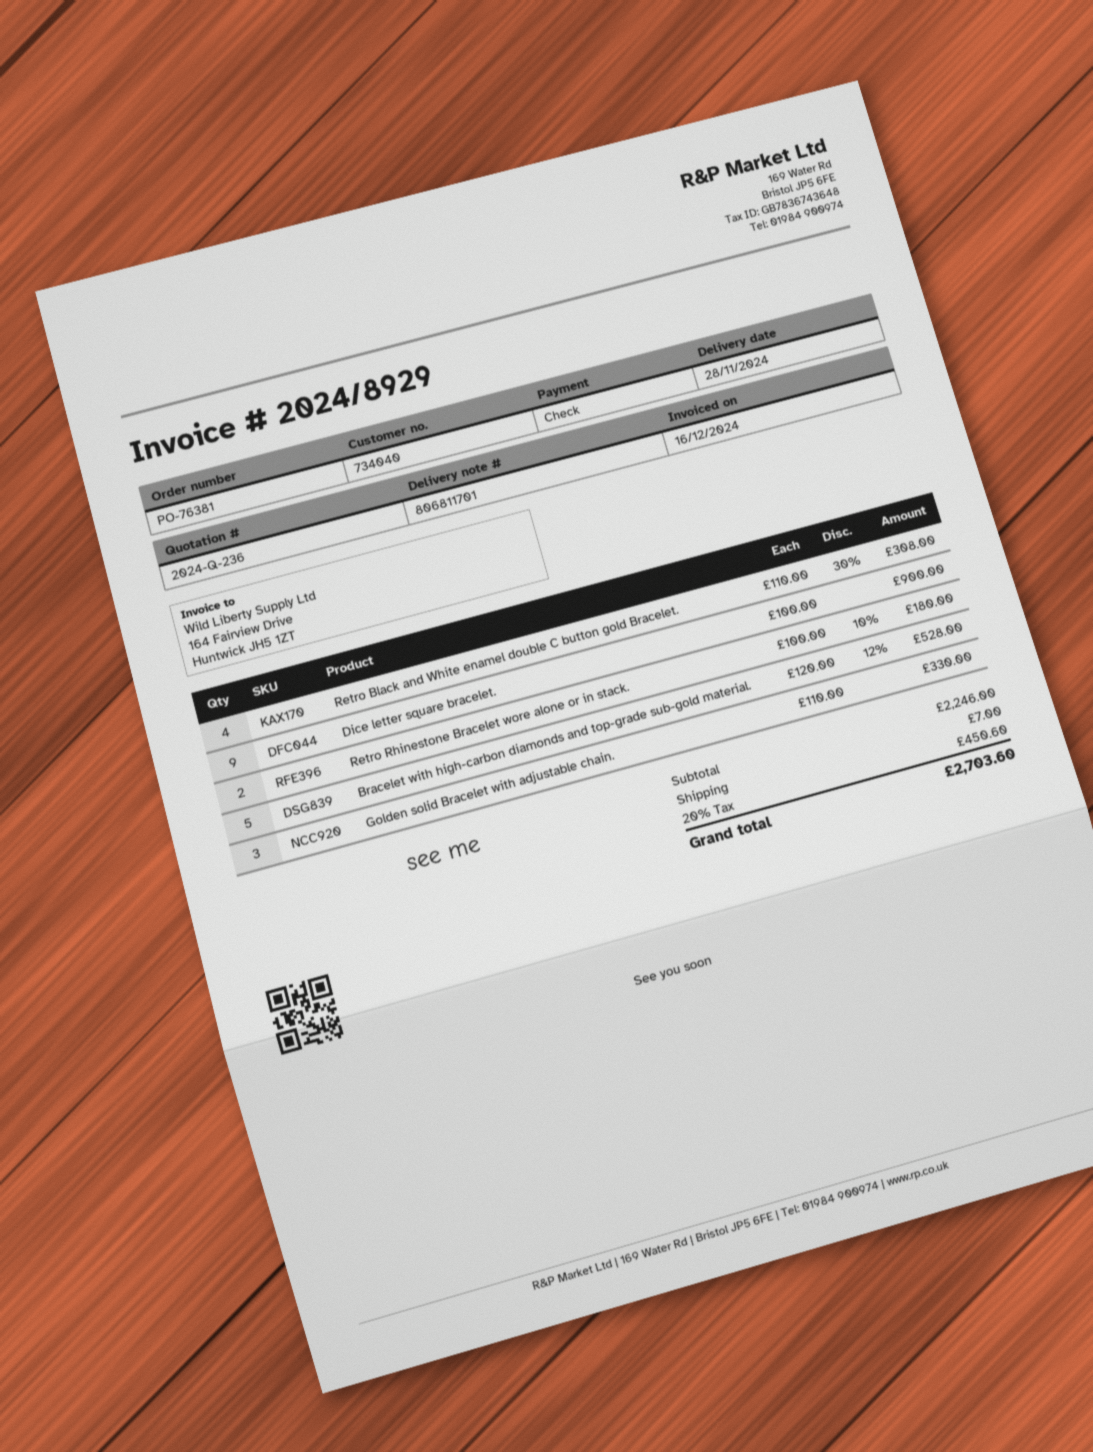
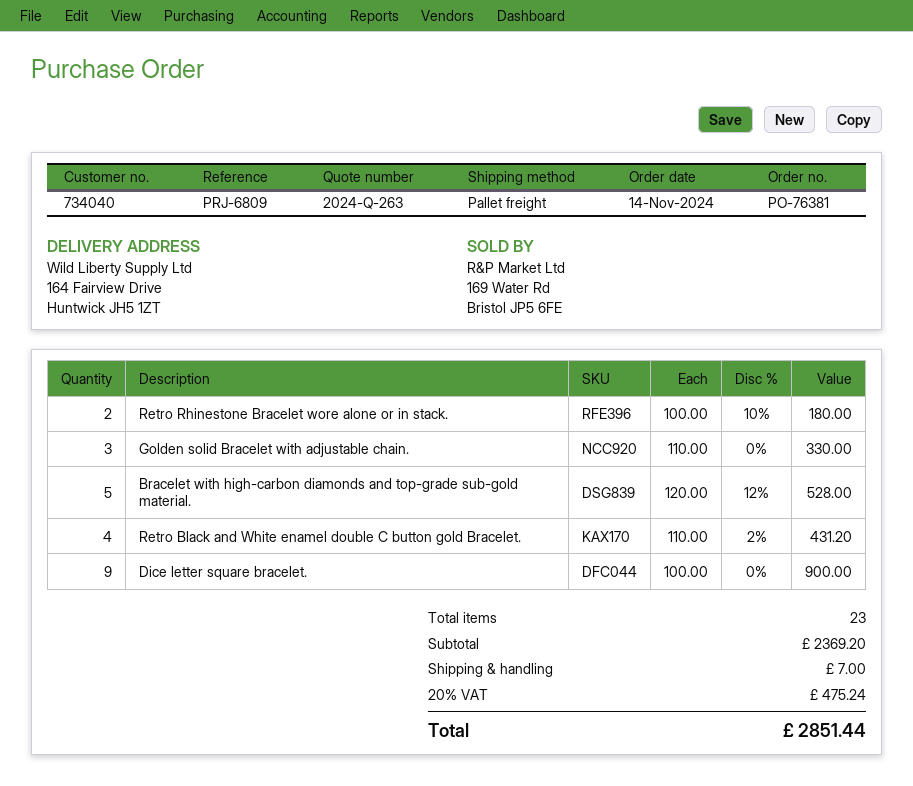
quote number: 2024-Q-236 -> 2024-Q-263
Retro Black and White enamel double C button gold Bracelet.: 4 x 110.00 - 30% = 308.00 -> 4 x 110.00 - 2% = 431.20
subtotal: 2246.00 -> 2369.20
tax: 20% = 450.60 -> 20% = 475.24
total: 2703.60 -> 2851.44

